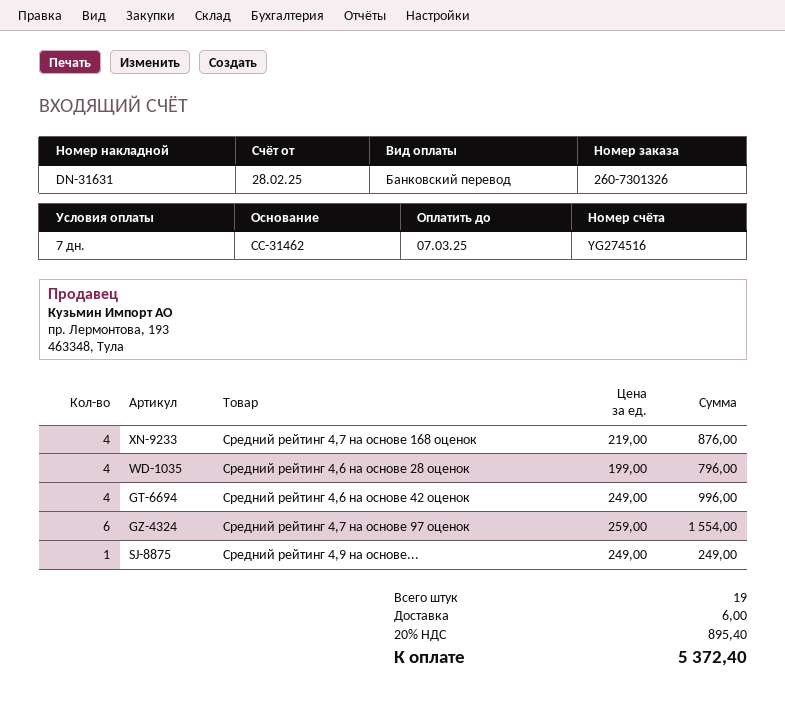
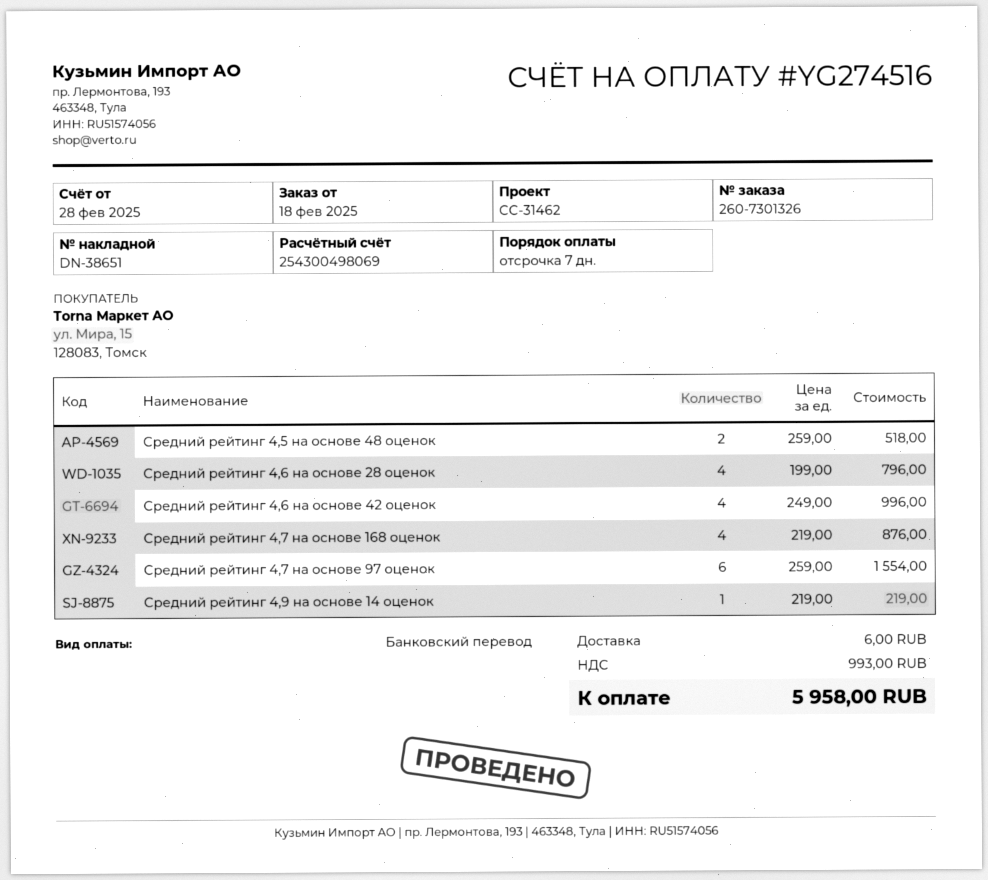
delivery note number: DN-31631 -> DN-38651
Средний рейтинг 4,9 на основе...: 1 x 249.00 = 249.00 -> 1 x 219.00 = 219.00
Средний рейтинг 4,5 на основе 48 оценок: none -> 2 x 259.00 = 518.00
tax: 895.40 -> 993.00
total: 5372.40 -> 5958.00

